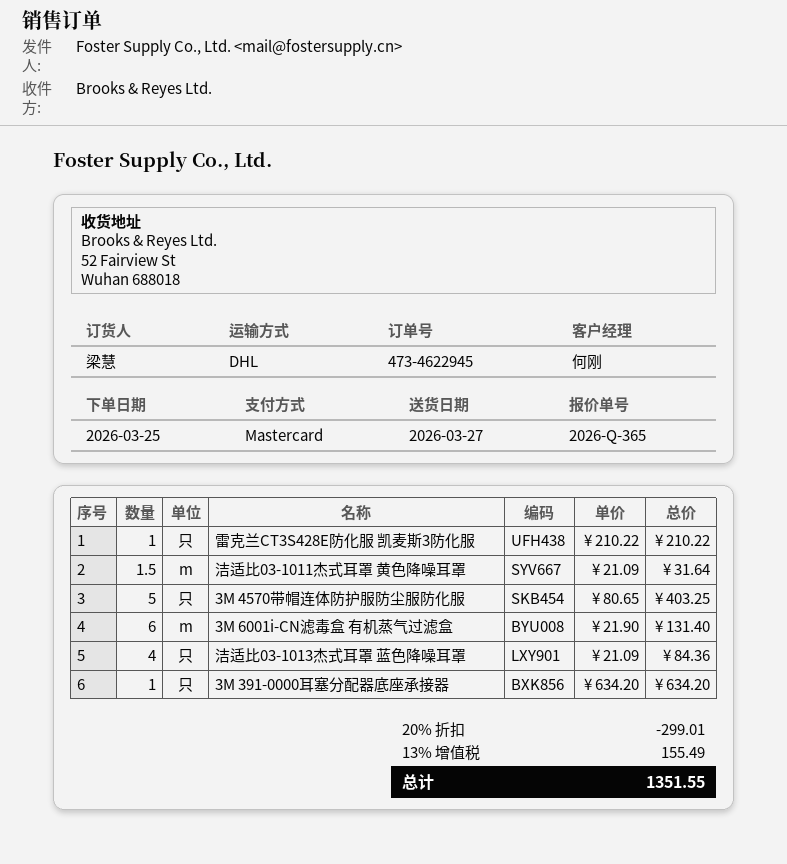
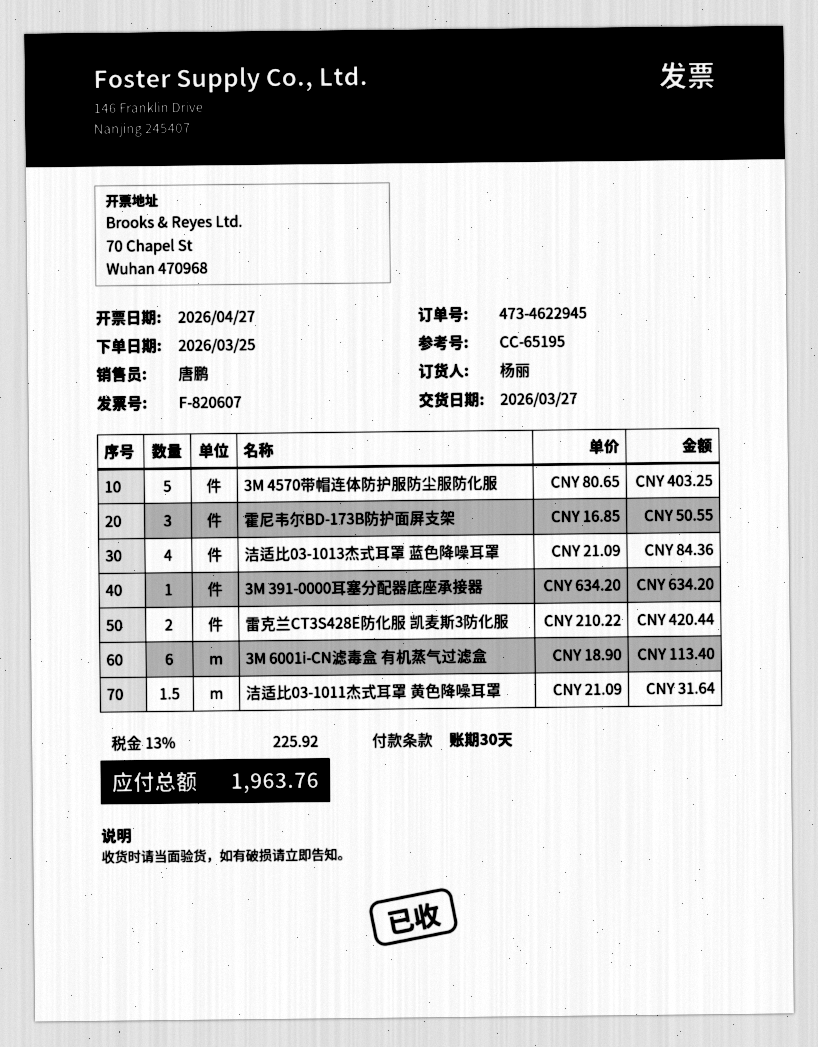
ordered by: 梁慧 -> 杨丽
sales rep: 何刚 -> 唐鹏
雷克兰CT3S428E防化服 凯麦斯3防化服: 1 x 210.22 = 210.22 -> 2 x 210.22 = 420.44
3M 6001i-CN滤毒盒 有机蒸气过滤盒: 6 x 21.90 = 131.40 -> 6 x 18.90 = 113.40
霍尼韦尔BD-173B防护面屏支架: none -> 3 x 16.85 = 50.55
discount: 20% = 299.01 -> none
tax: 13% = 155.49 -> 13% = 225.92
total: 1351.55 -> 1963.76

